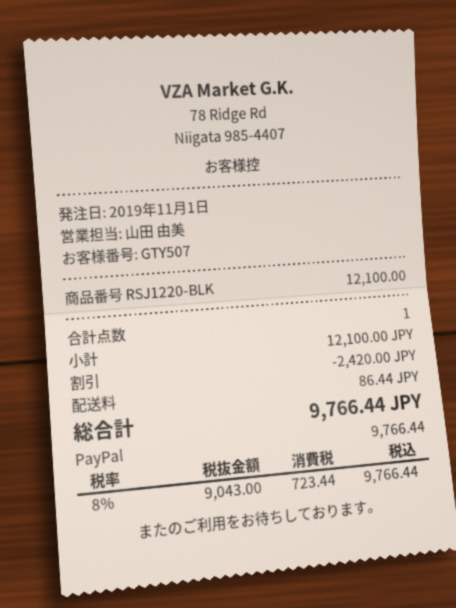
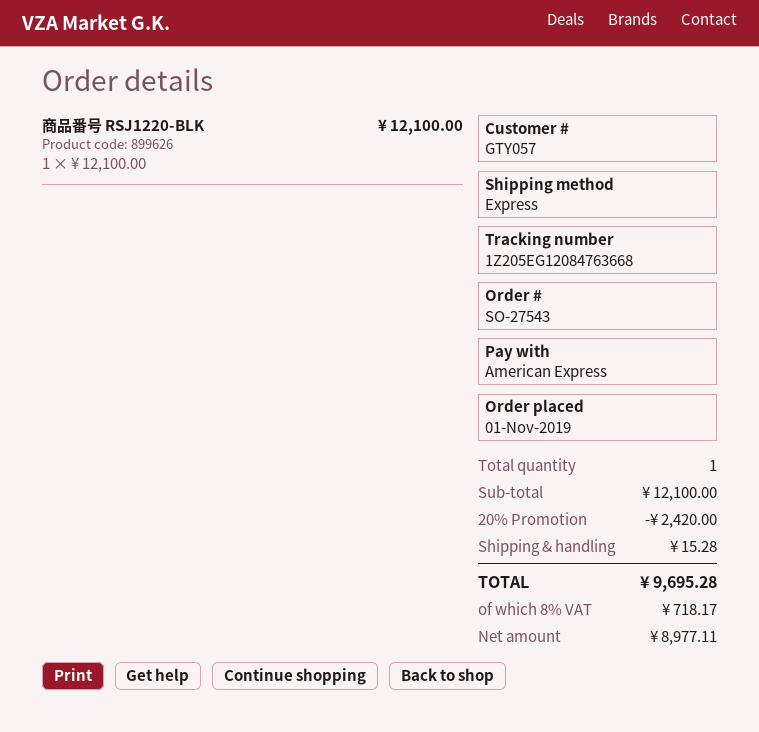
customer number: GTY507 -> GTY057
payment method: PayPal -> American Express
shipping: 86.44 -> 15.28
net: 9043.00 -> 8977.11
tax: 8% = 723.44 -> 8% = 718.17
total: 9766.44 -> 9695.28

